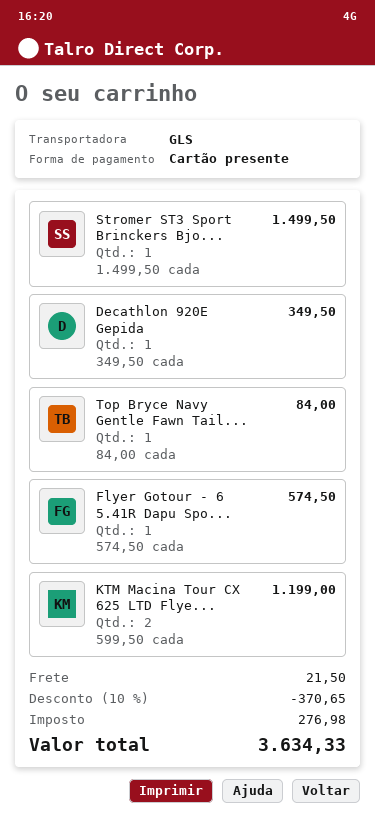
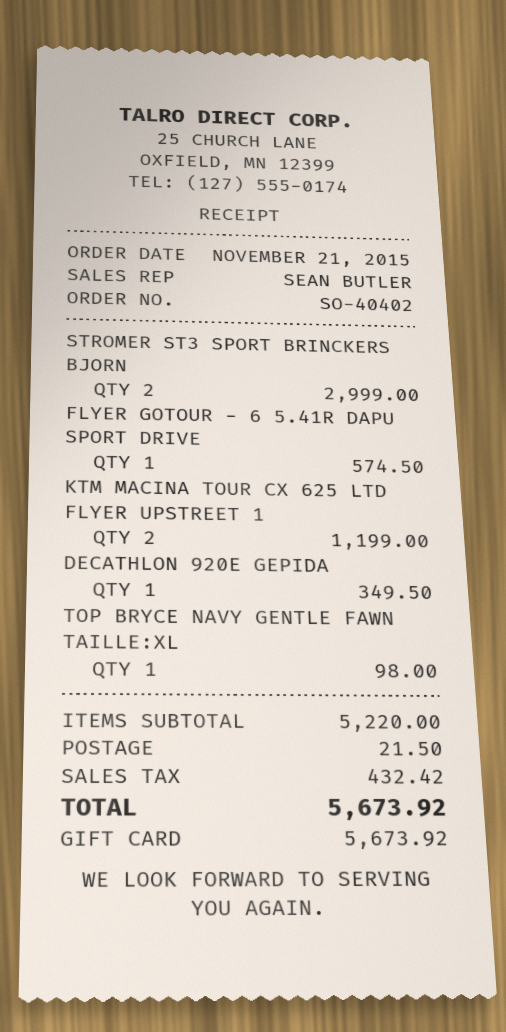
Stromer ST3 Sport Brinckers Bjo...: 1 for 1499.50 -> 2 for 2999.00
Top Bryce Navy Gentle Fawn Tail...: 1 for 84.00 -> 1 for 98.00
discount: 10% = 370.65 -> none
tax: 276.98 -> 432.42
total: 3634.33 -> 5673.92

